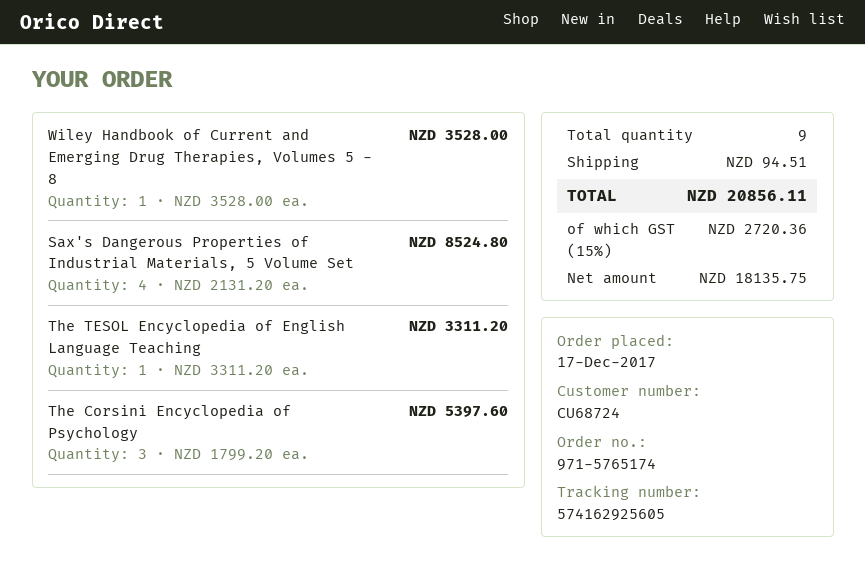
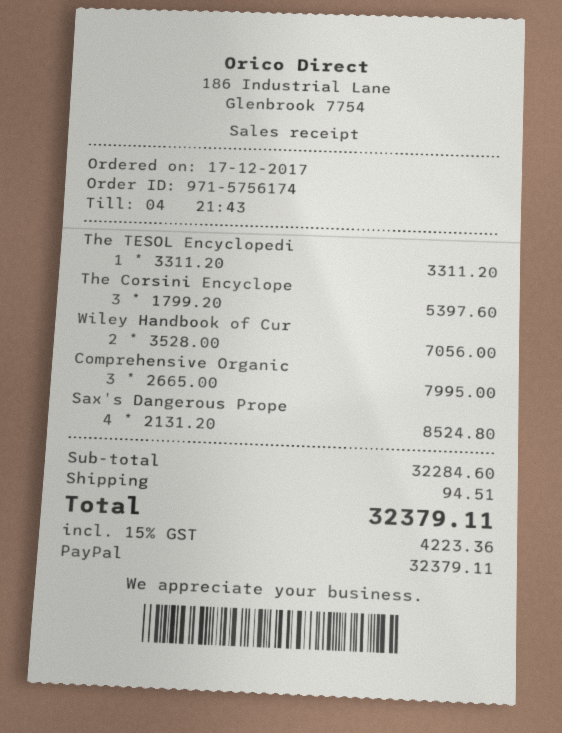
order number: 971-5765174 -> 971-5756174
Wiley Handbook of Current and Emerging Drug Therapies, Volumes 5 - 8: 1 x 3528.00 = 3528.00 -> 2 x 3528.00 = 7056.00
Comprehensive Organic: none -> 3 x 2665.00 = 7995.00
tax: 15% = 2720.36 -> 15% = 4223.36
total: 20856.11 -> 32379.11

